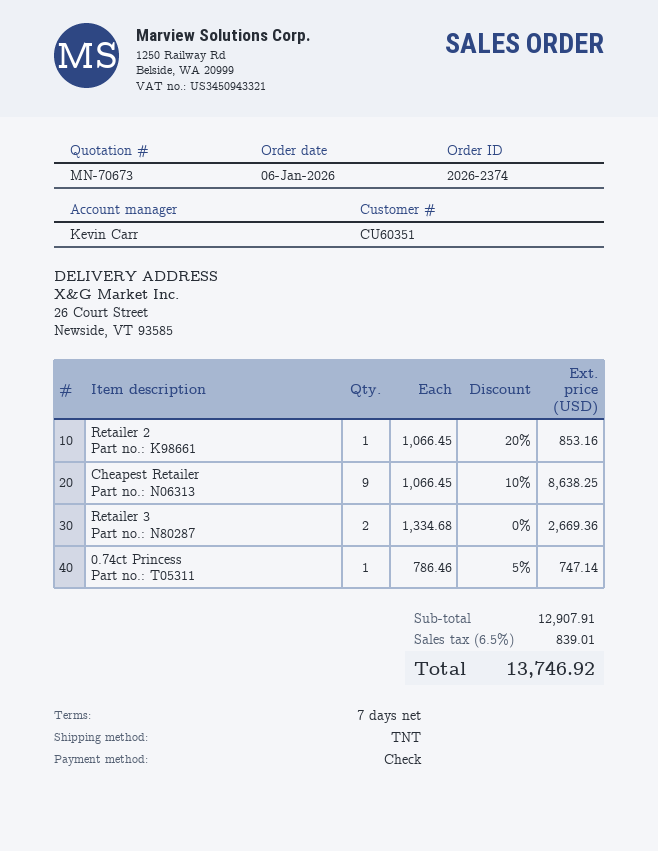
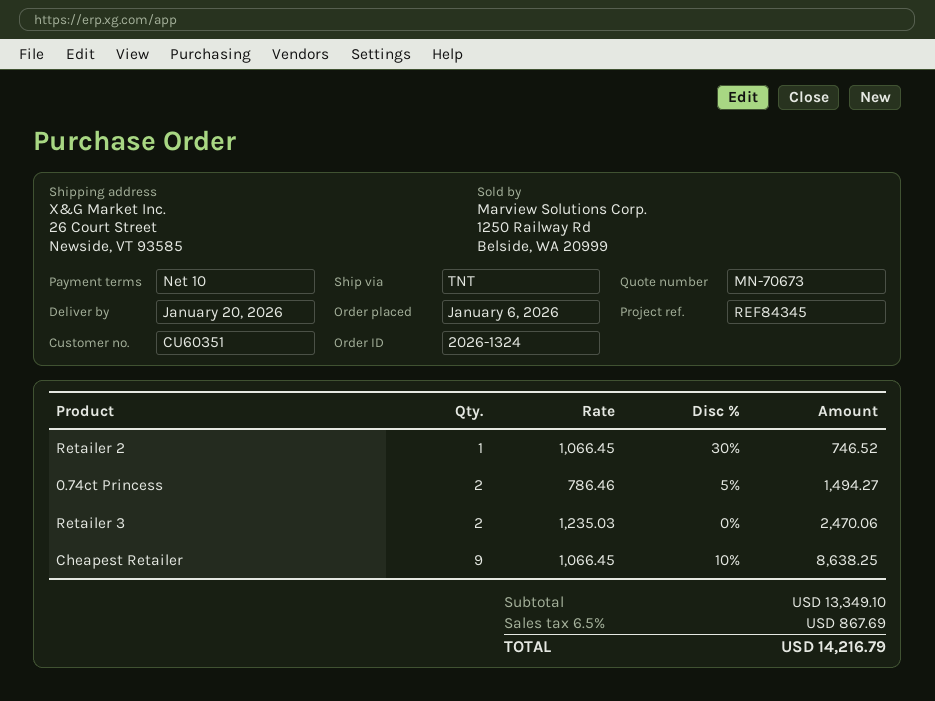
order number: 2026-2374 -> 2026-1324
payment terms: 7 days -> 10 days
Retailer 2: 1 x 1066.45 - 20% = 853.16 -> 1 x 1066.45 - 30% = 746.52
Retailer 3: 2 x 1334.68 = 2669.36 -> 2 x 1235.03 = 2470.06
0.74ct Princess: 1 x 786.46 - 5% = 747.14 -> 2 x 786.46 - 5% = 1494.27
subtotal: 12907.91 -> 13349.10
tax: 6.5% = 839.01 -> 6.5% = 867.69
total: 13746.92 -> 14216.79

